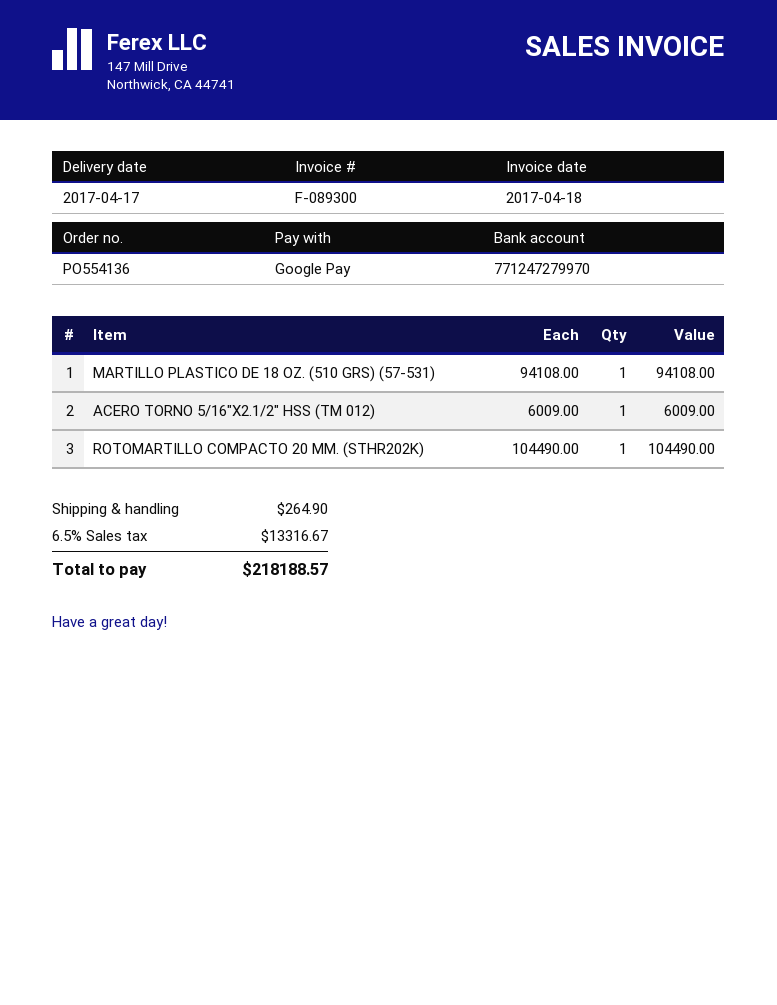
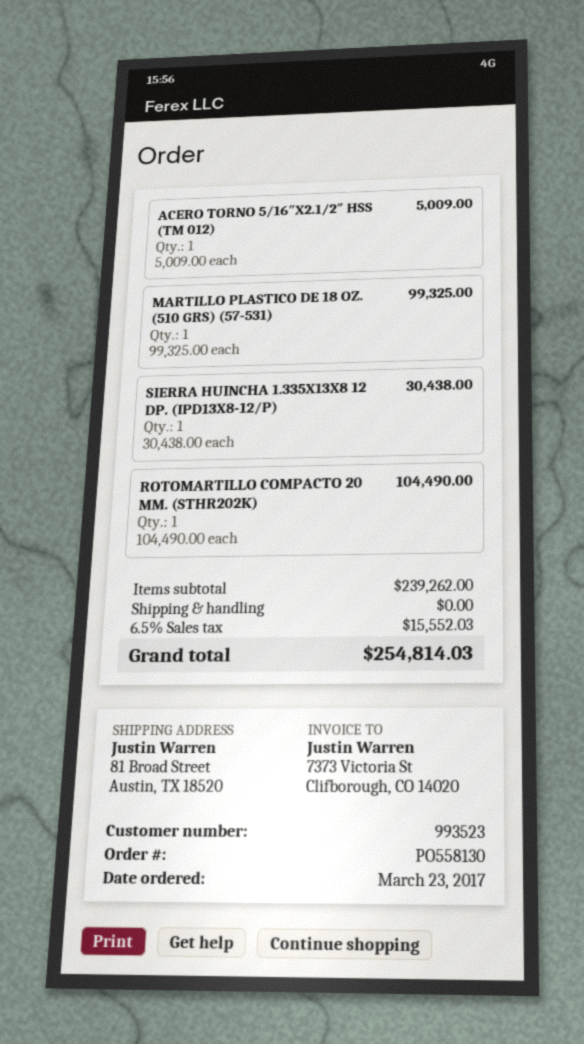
order number: PO554136 -> PO558130
MARTILLO PLASTICO DE 18 OZ. (510 GRS) (57-531): 1 x 94108.00 = 94108.00 -> 1 x 99325.00 = 99325.00
ACERO TORNO 5/16″X2.1/2″ HSS (TM 012): 1 x 6009.00 = 6009.00 -> 1 x 5009.00 = 5009.00
SIERRA HUINCHA 1.335X13X8 12 DP. (IPD13X8-12/P): none -> 1 x 30438.00 = 30438.00
shipping: 264.90 -> 0.00
tax: 6.5% = 13316.67 -> 6.5% = 15552.03
total: 218188.57 -> 254814.03

